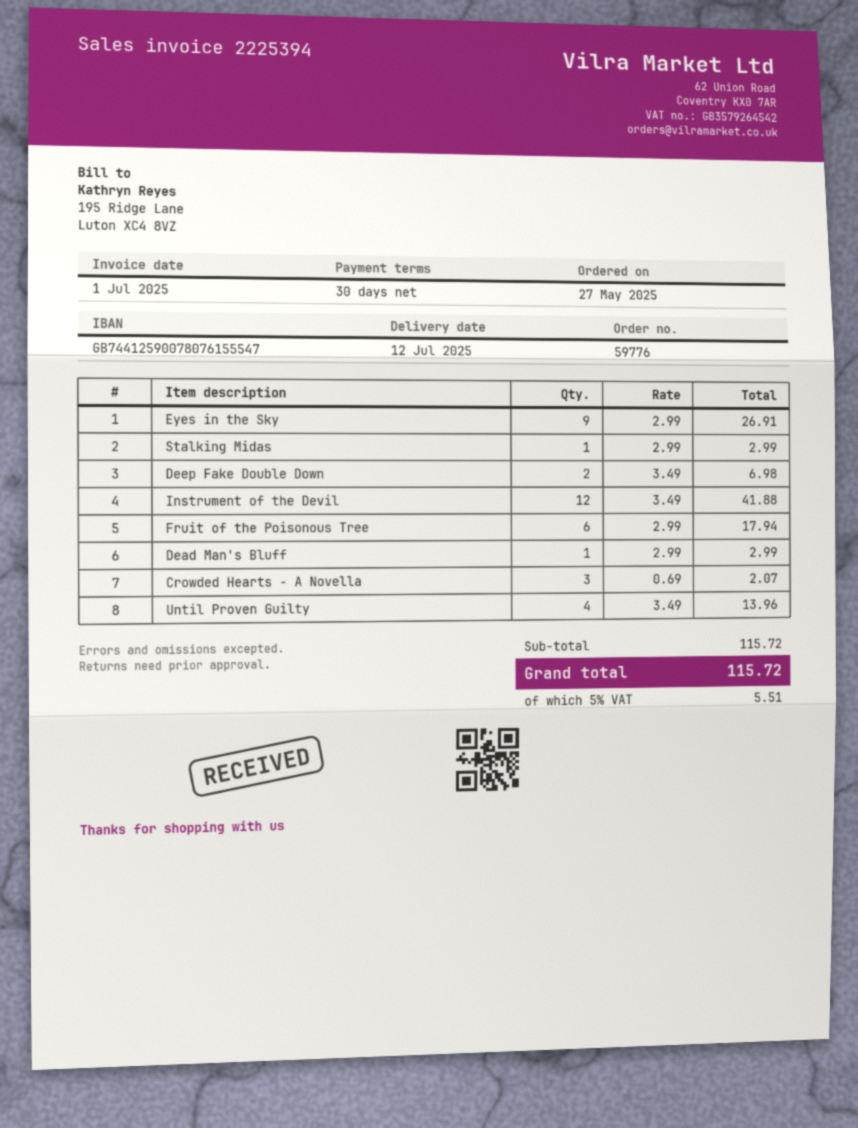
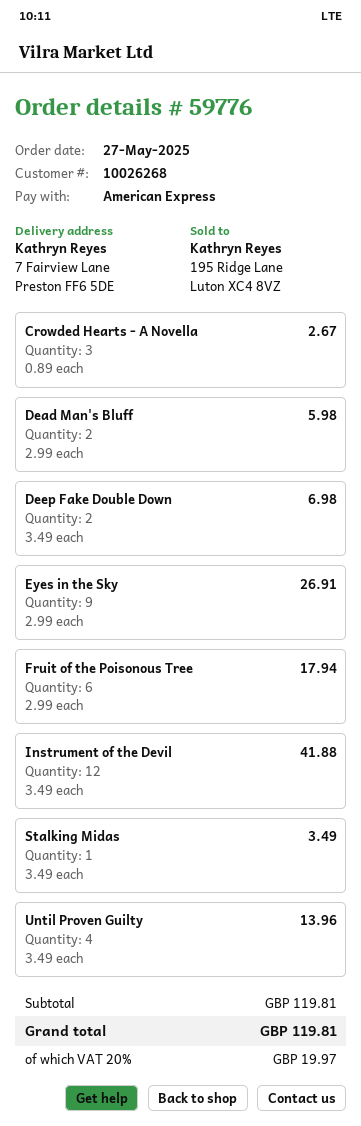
Stalking Midas: 1 x 2.99 = 2.99 -> 1 x 3.49 = 3.49
Dead Man's Bluff: 1 x 2.99 = 2.99 -> 2 x 2.99 = 5.98
Crowded Hearts - A Novella: 3 x 0.69 = 2.07 -> 3 x 0.89 = 2.67
subtotal: 115.72 -> 119.81
tax: 5% = 5.51 -> 20% = 19.97
total: 115.72 -> 119.81

